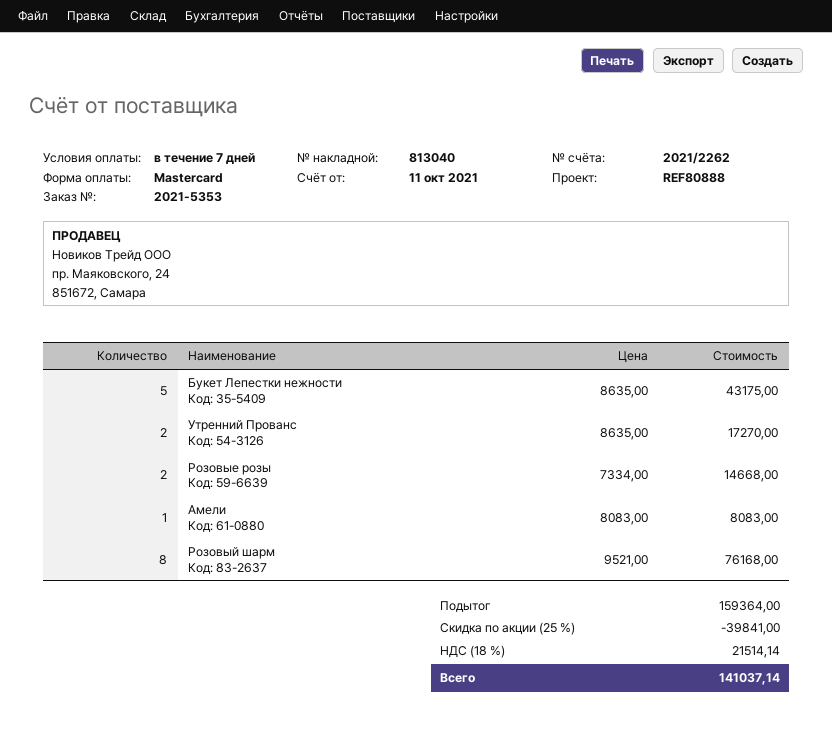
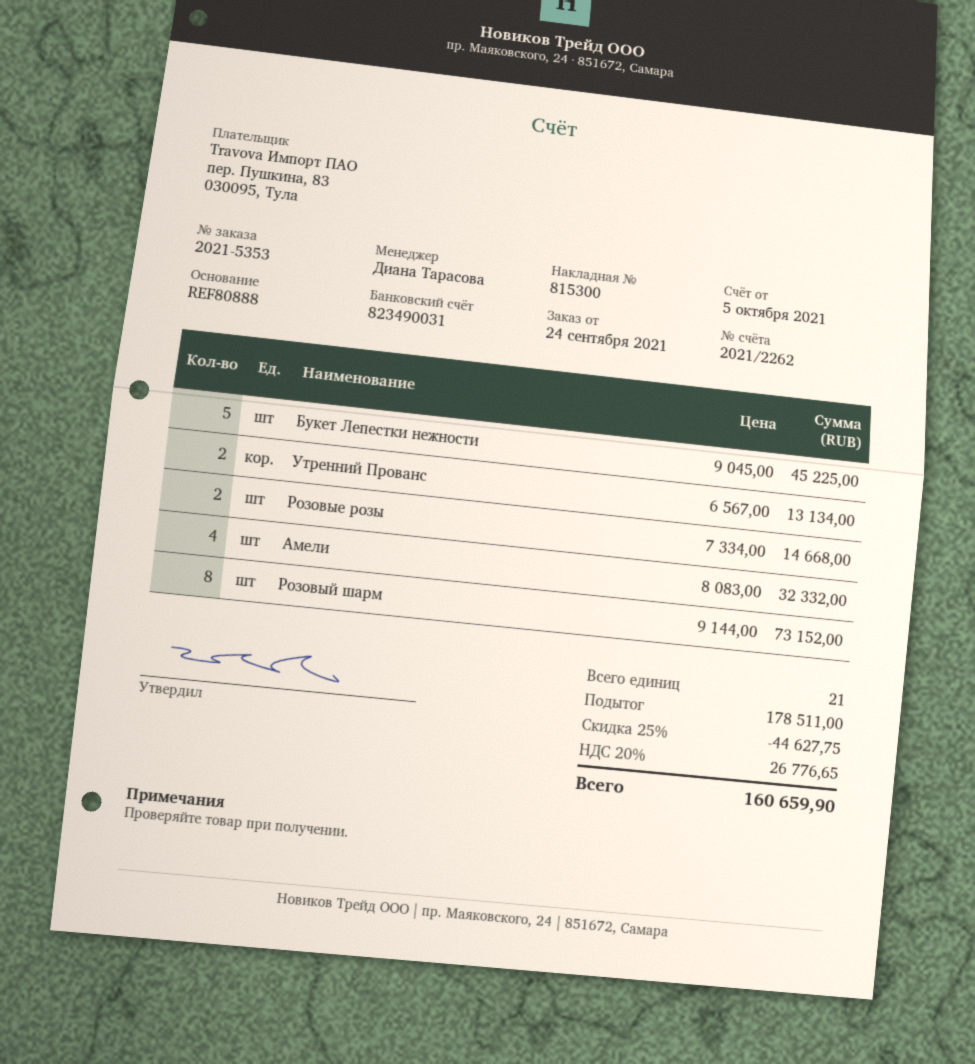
delivery note number: 813040 -> 815300
invoice date: 2021-10-11 -> 2021-10-05
Букет Лепестки нежности: 5 x 8635.00 = 43175.00 -> 5 x 9045.00 = 45225.00
Утренний Прованс: 2 x 8635.00 = 17270.00 -> 2 x 6567.00 = 13134.00
Амели: 1 x 8083.00 = 8083.00 -> 4 x 8083.00 = 32332.00
Розовый шарм: 8 x 9521.00 = 76168.00 -> 8 x 9144.00 = 73152.00
subtotal: 159364.00 -> 178511.00
discount: 25% = 39841.00 -> 25% = 44627.75
tax: 18% = 21514.14 -> 20% = 26776.65
total: 141037.14 -> 160659.90

